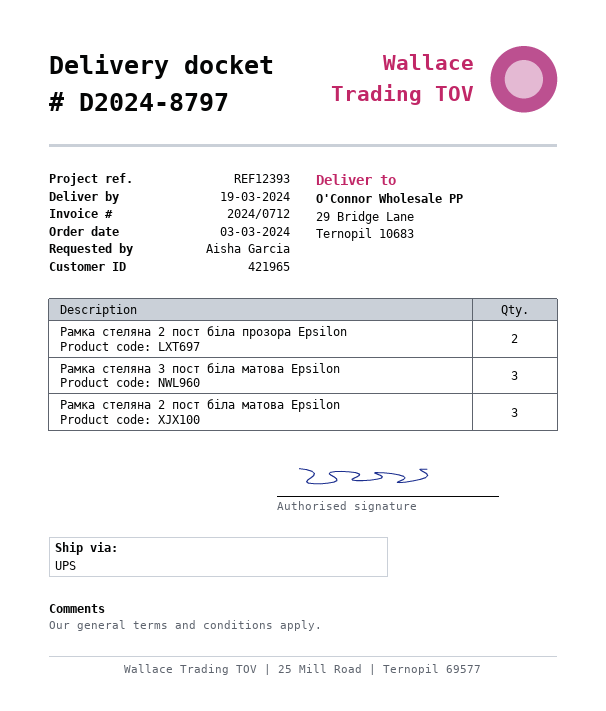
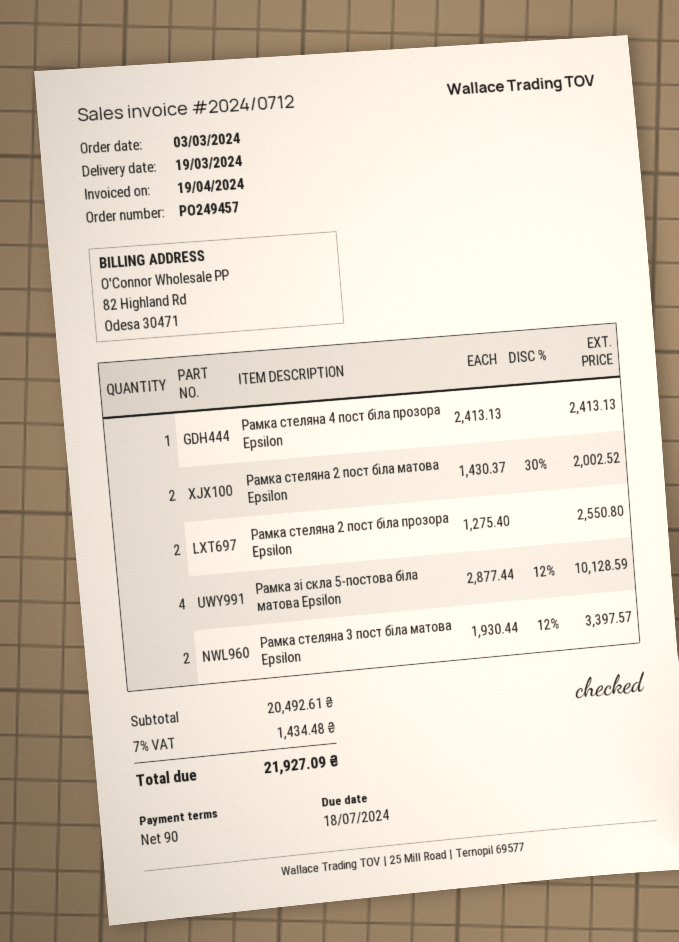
Рамка стеляна 3 пост біла матова Epsilon: 3 -> 2
Рамка стеляна 2 пост біла матова Epsilon: 3 -> 2
Рамка стеляна 4 пост біла прозора Epsilon: none -> 1
Рамка зі скла 5-постова біла матова Epsilon: none -> 4

